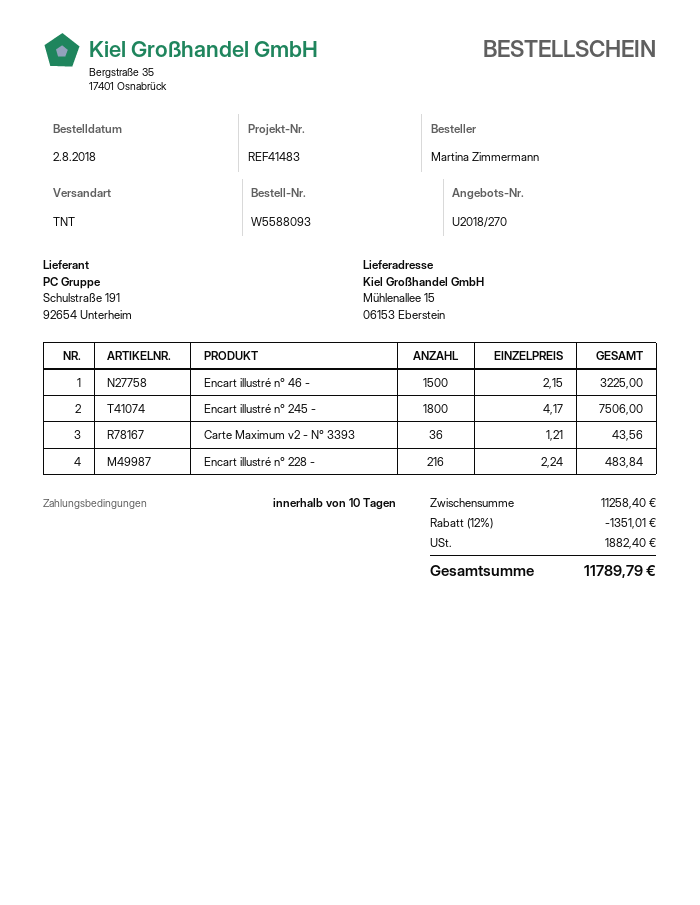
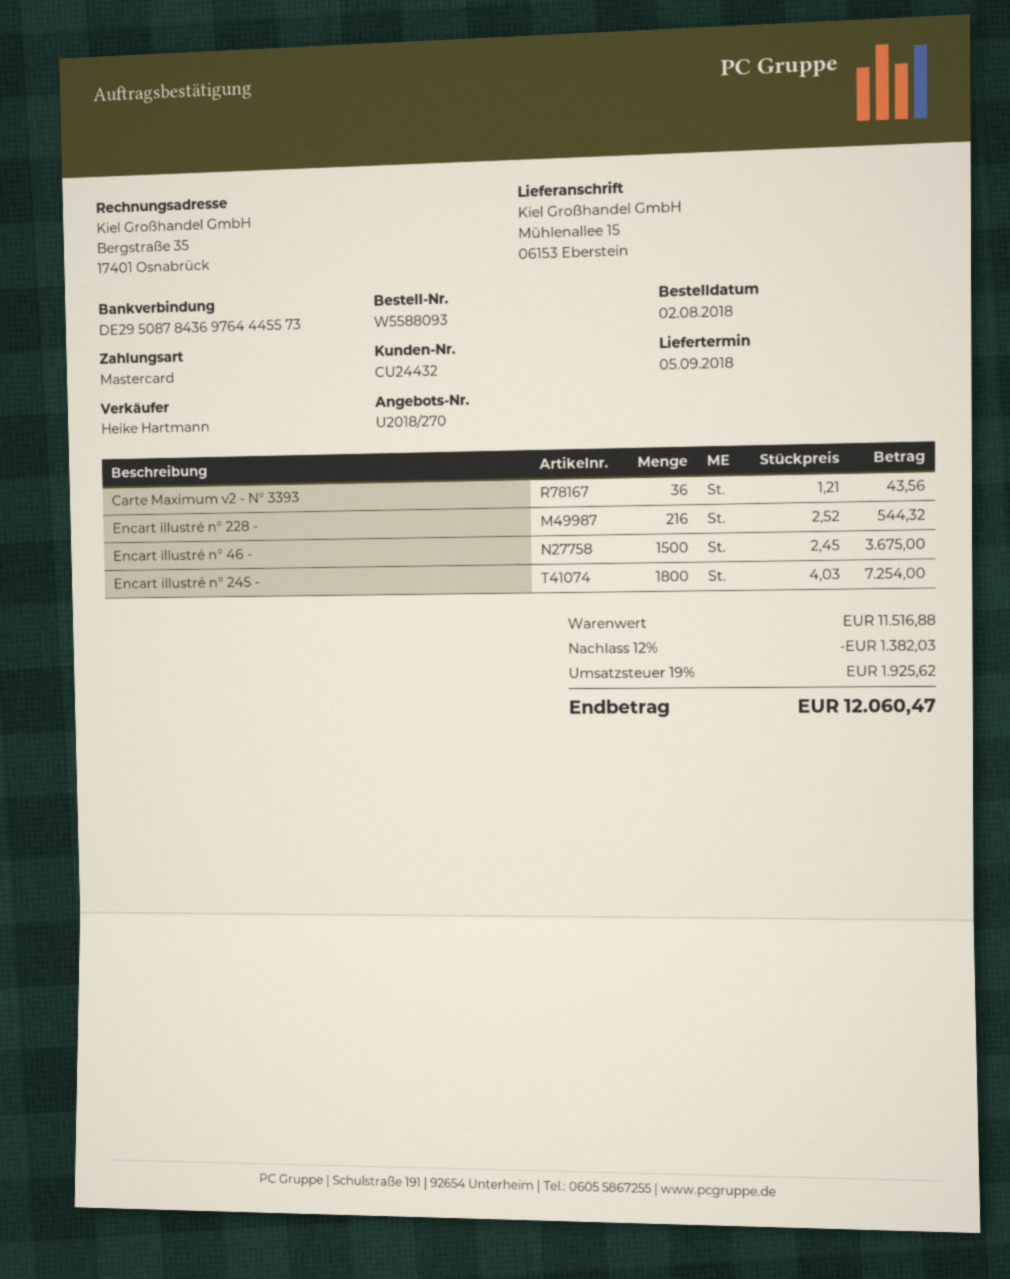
Encart illustré n° 46 -: 1500 x 2.15 = 3225.00 -> 1500 x 2.45 = 3675.00
Encart illustré n° 245 -: 1800 x 4.17 = 7506.00 -> 1800 x 4.03 = 7254.00
Encart illustré n° 228 -: 216 x 2.24 = 483.84 -> 216 x 2.52 = 544.32
subtotal: 11258.40 -> 11516.88
discount: 12% = 1351.01 -> 12% = 1382.03
tax: 1882.40 -> 1925.62
total: 11789.79 -> 12060.47

